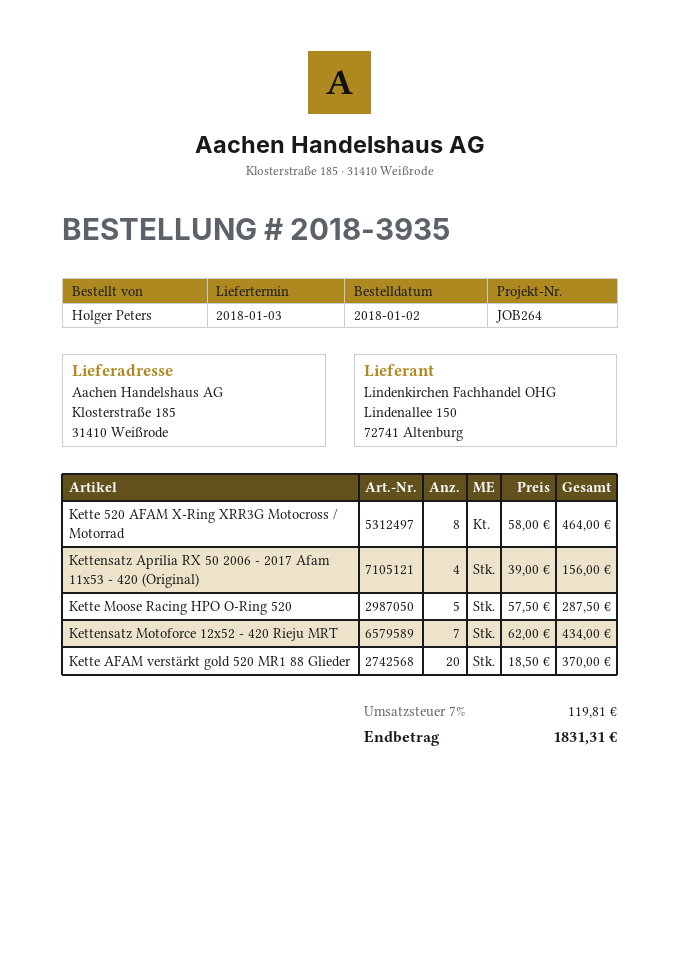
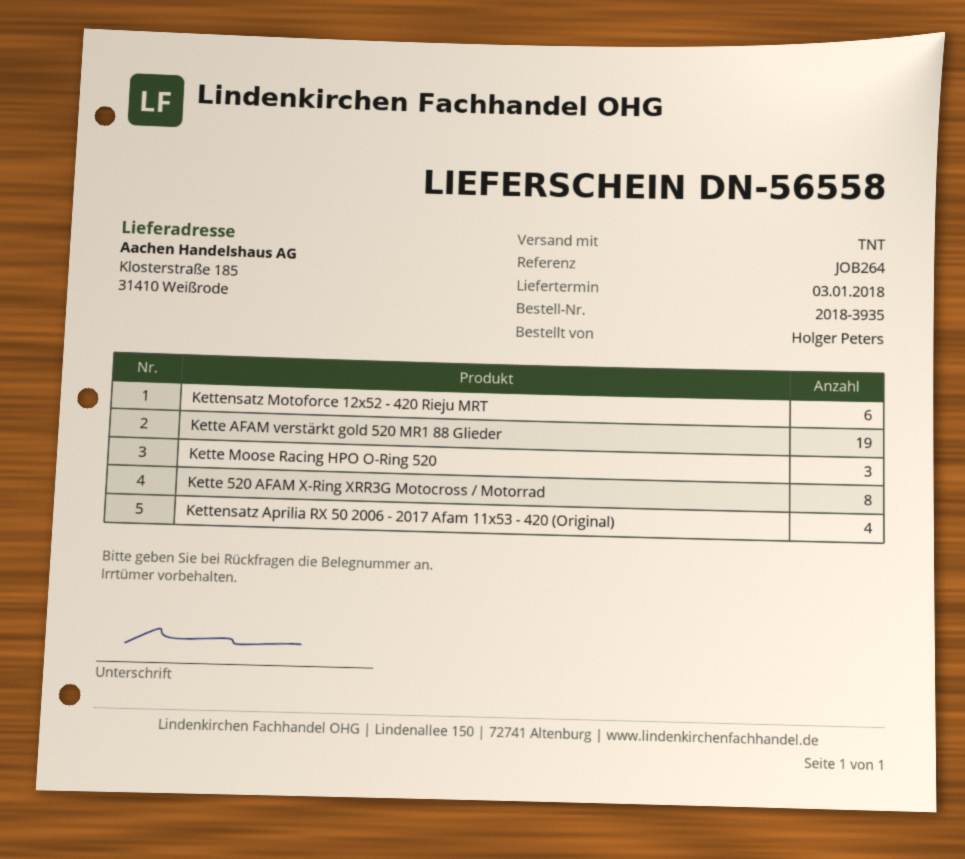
Kette Moose Racing HPO O-Ring 520: 5 -> 3
Kettensatz Motoforce 12x52 - 420 Rieju MRT: 7 -> 6
Kette AFAM verstärkt gold 520 MR1 88 Glieder: 20 -> 19

